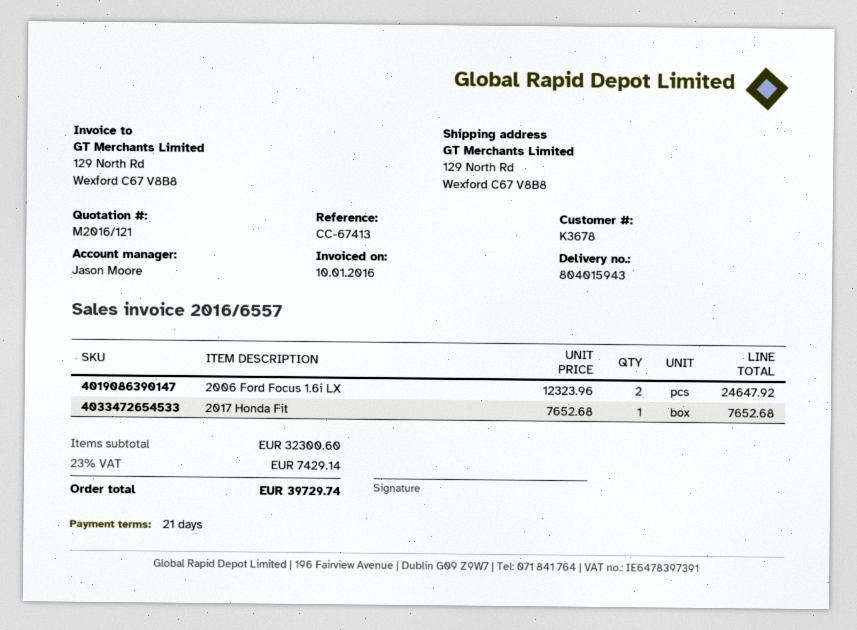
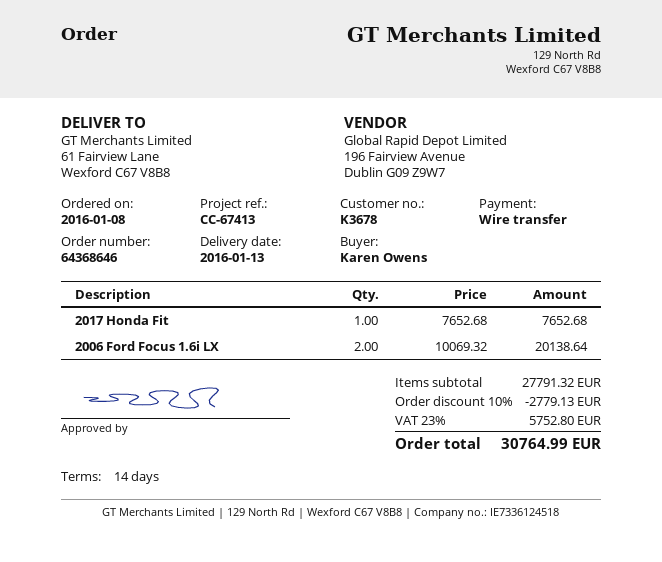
payment terms: 21 days -> 14 days
ship to: 129 North Rd, Wexford C67 V8B8 -> 61 Fairview Lane, Wexford C67 V8B8
2006 Ford Focus 1.6i LX: 2 x 12323.96 = 24647.92 -> 2 x 10069.32 = 20138.64
subtotal: 32300.60 -> 27791.32
discount: none -> 10% = 2779.13
tax: 23% = 7429.14 -> 23% = 5752.80
total: 39729.74 -> 30764.99

